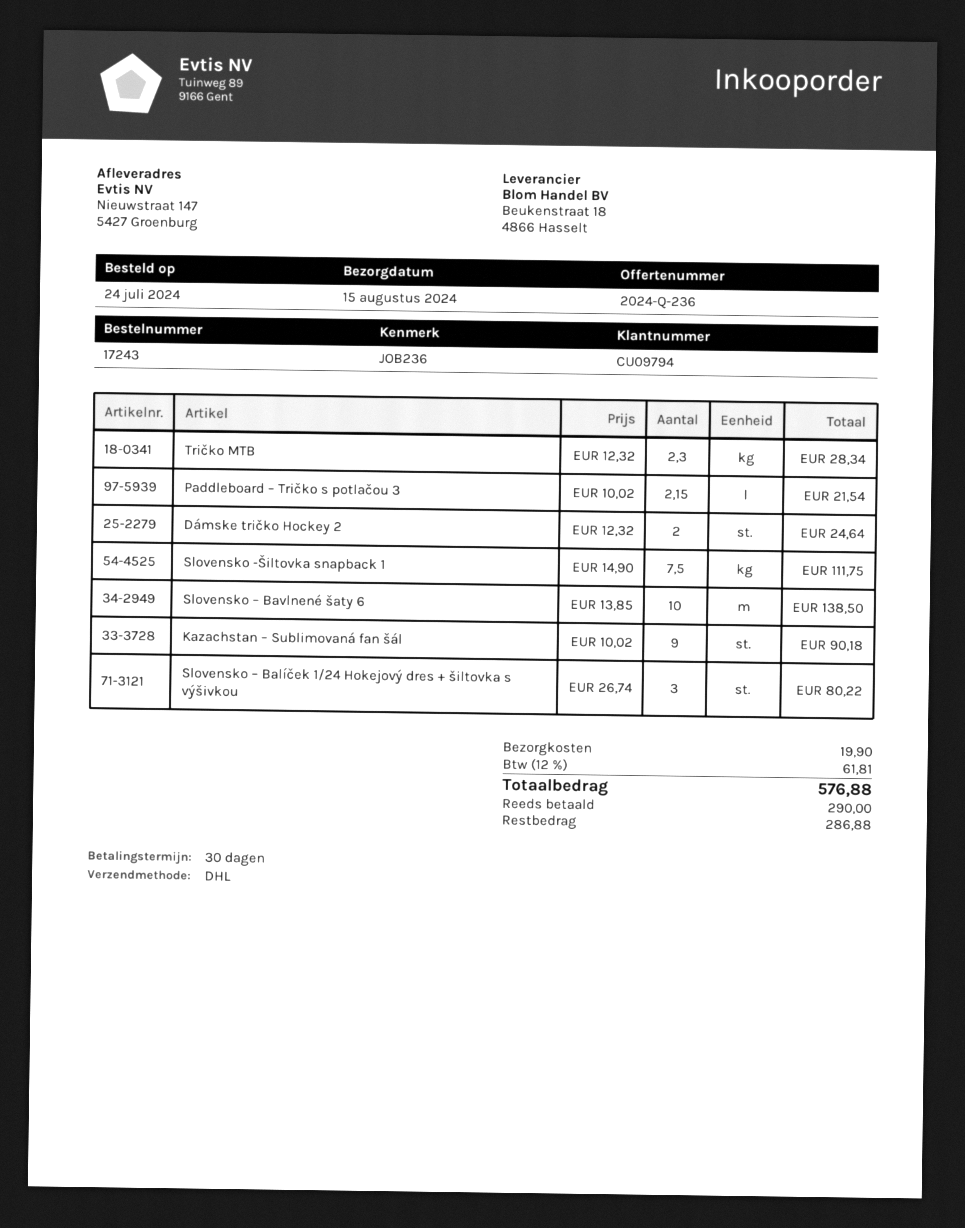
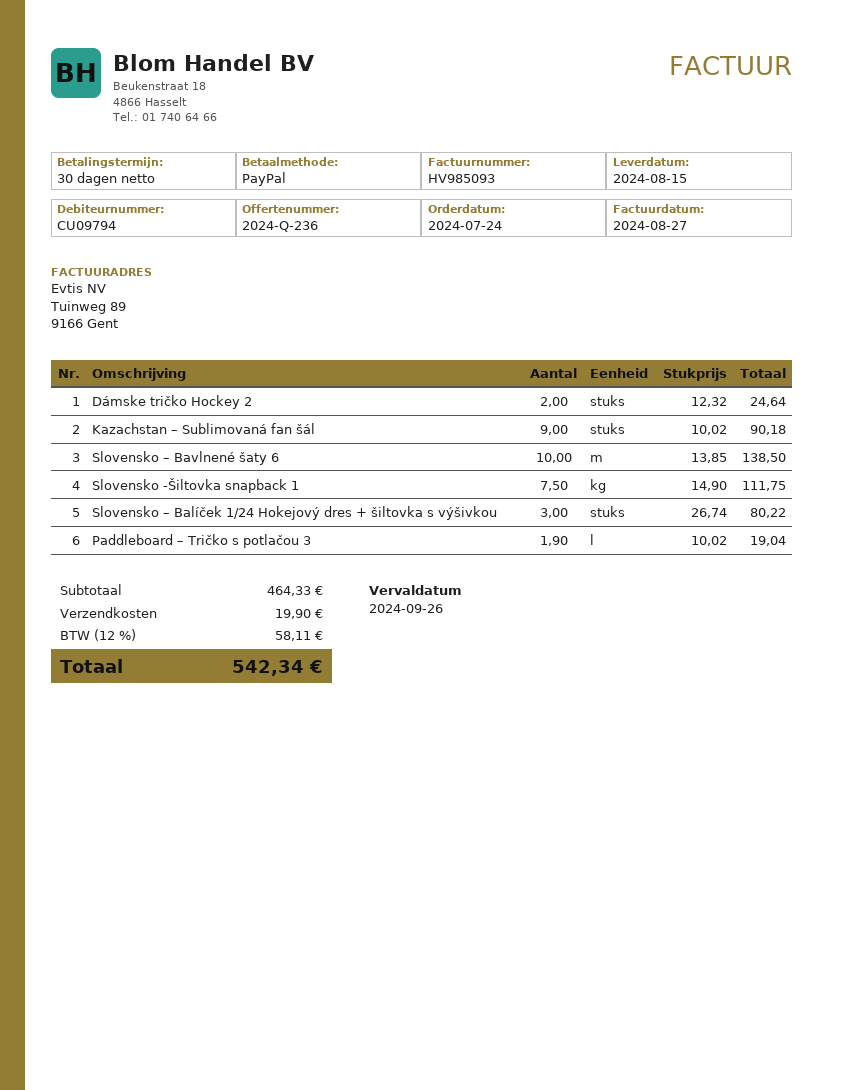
Tričko MTB: 2.3 x 12.32 = 28.34 -> none
Paddleboard – Tričko s potlačou 3: 2.15 x 10.02 = 21.54 -> 1.9 x 10.02 = 19.04
tax: 12% = 61.81 -> 12% = 58.11
total: 576.88 -> 542.34

